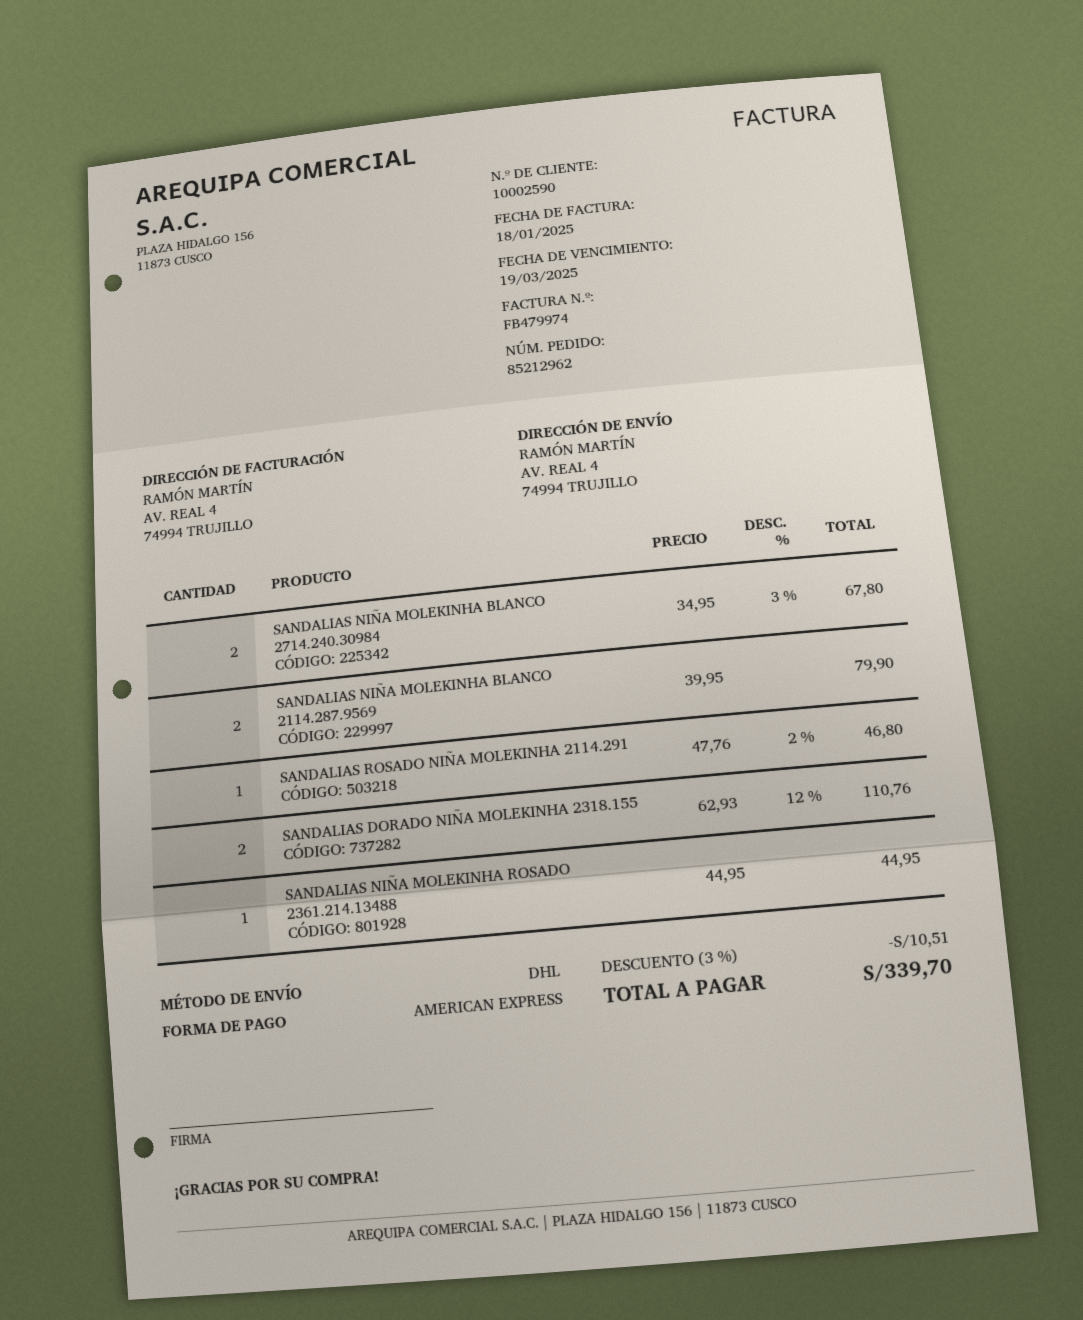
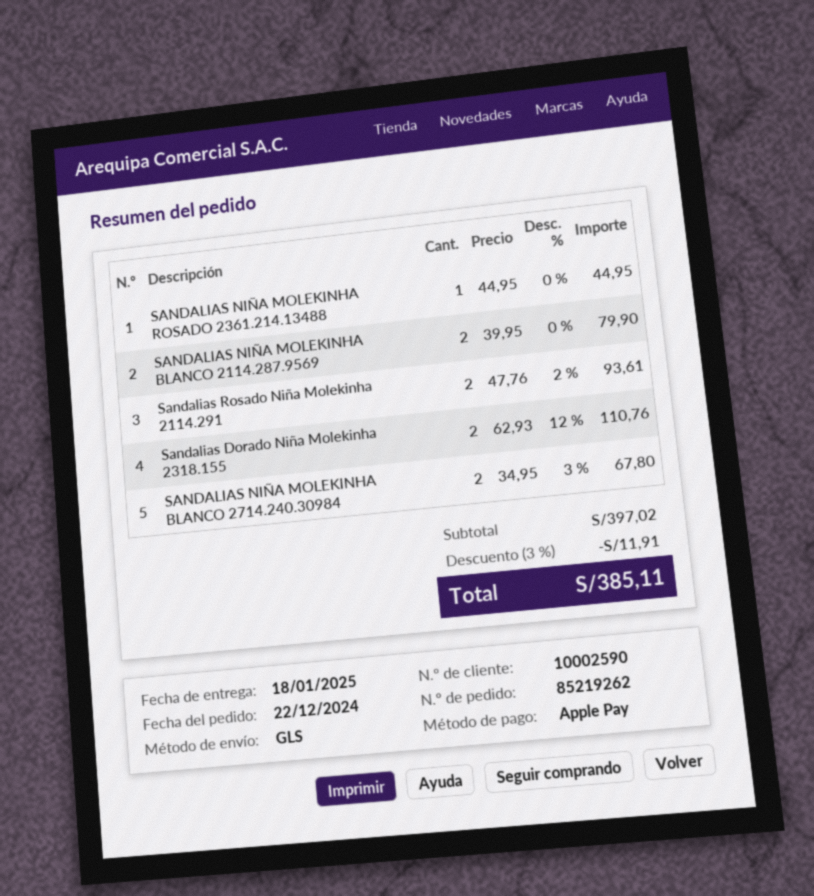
order number: 85212962 -> 85219262
payment method: American Express -> Apple Pay
shipping method: DHL -> GLS
SANDALIAS ROSADO NIÑA MOLEKINHA 2114.291: 1 x 47.76 - 2% = 46.80 -> 2 x 47.76 - 2% = 93.61
discount: 3% = 10.51 -> 3% = 11.91
total: 339.70 -> 385.11

